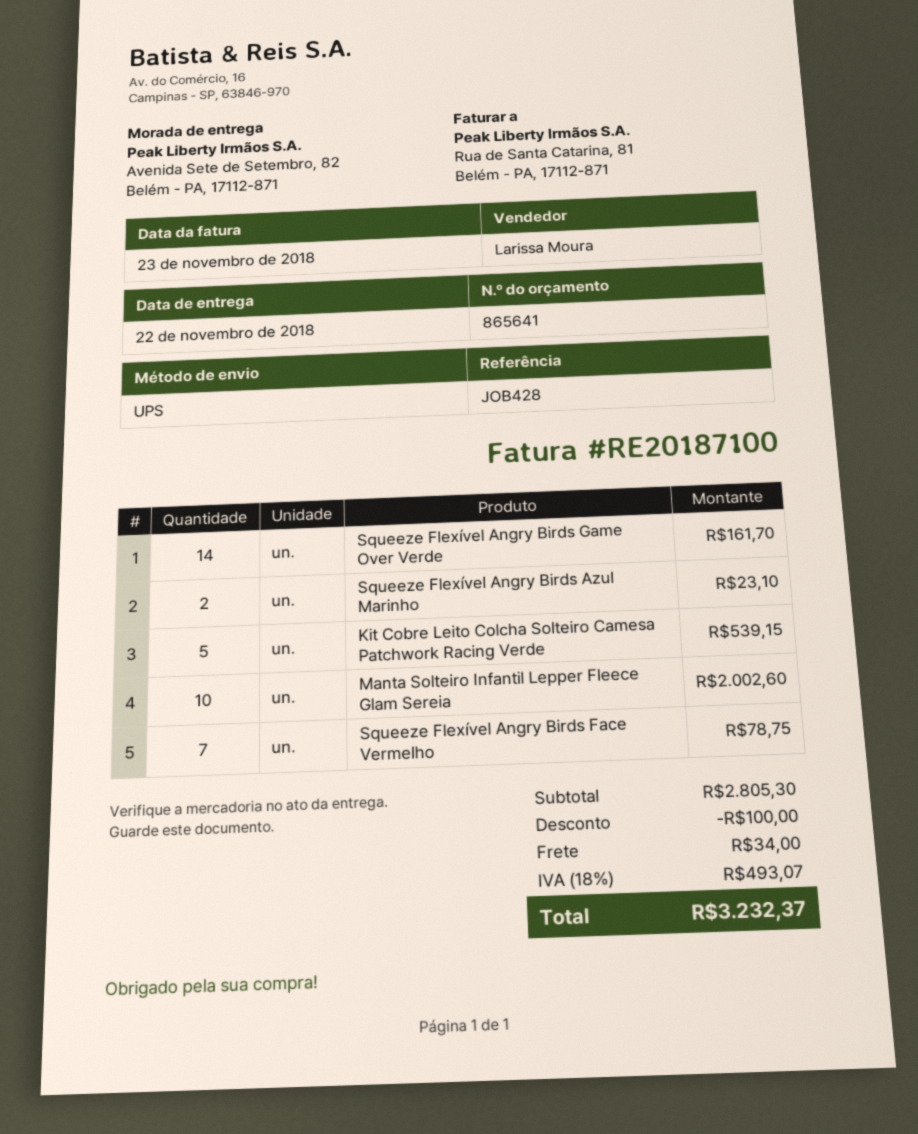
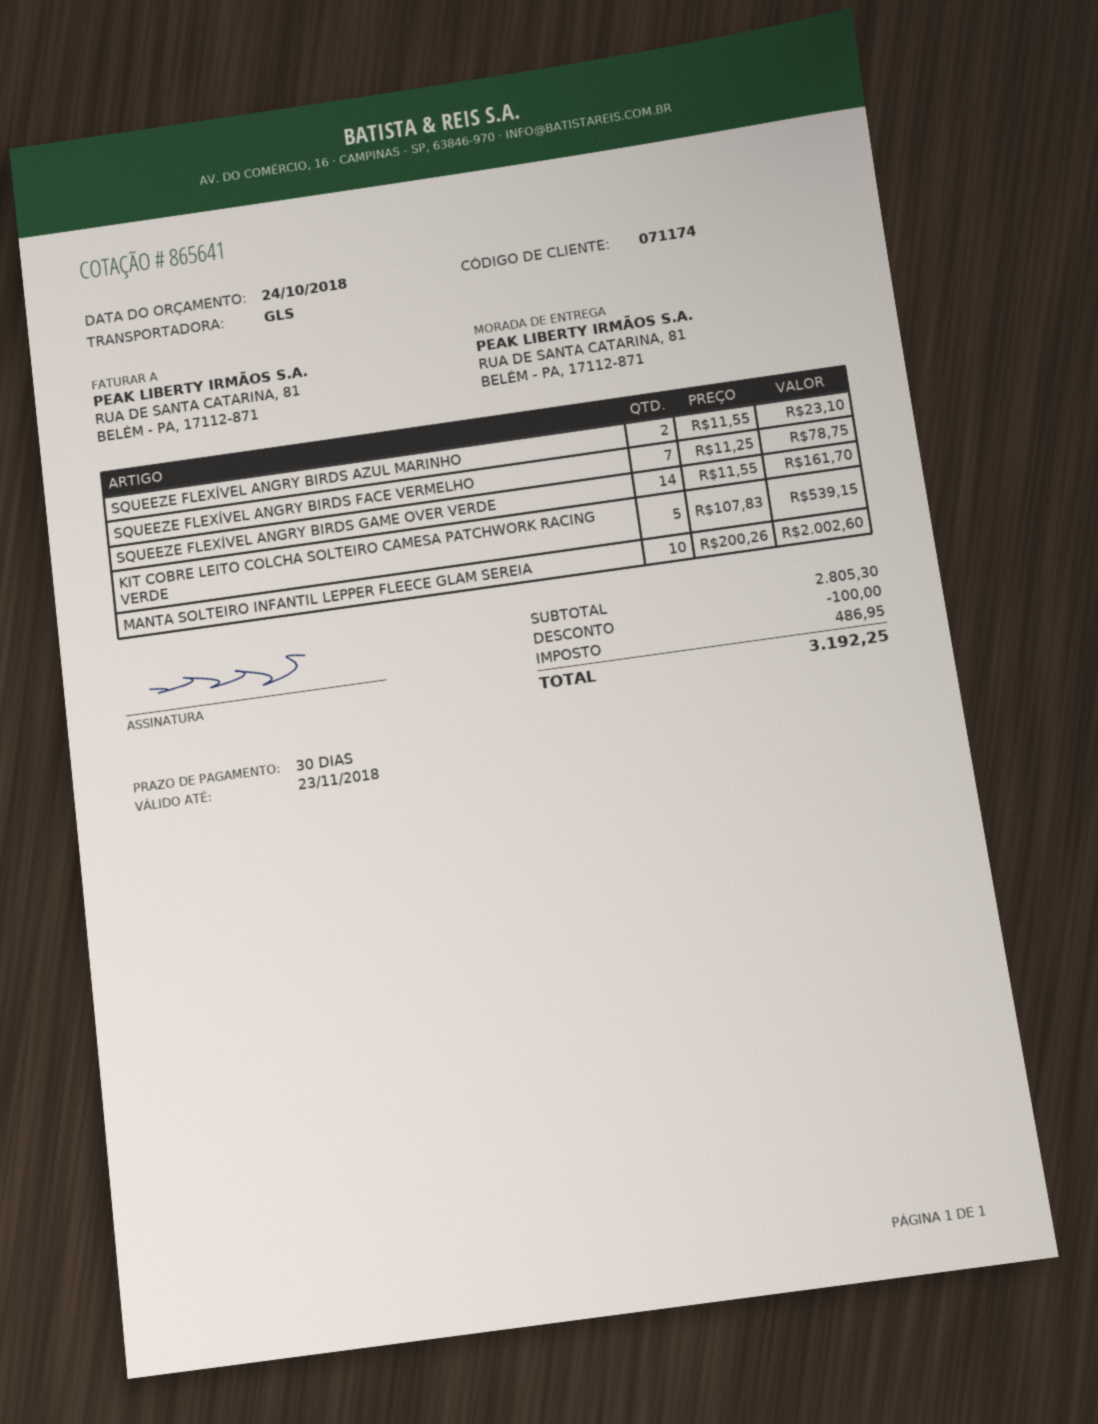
shipping method: UPS -> GLS
ship to: Avenida Sete de Setembro, 82, Belém - PA, 17112-871 -> RUA DE SANTA CATARINA, 81, BELÉM - PA, 17112-871
shipping: 34.00 -> none
tax: 493.07 -> 486.95
total: 3232.37 -> 3192.25

